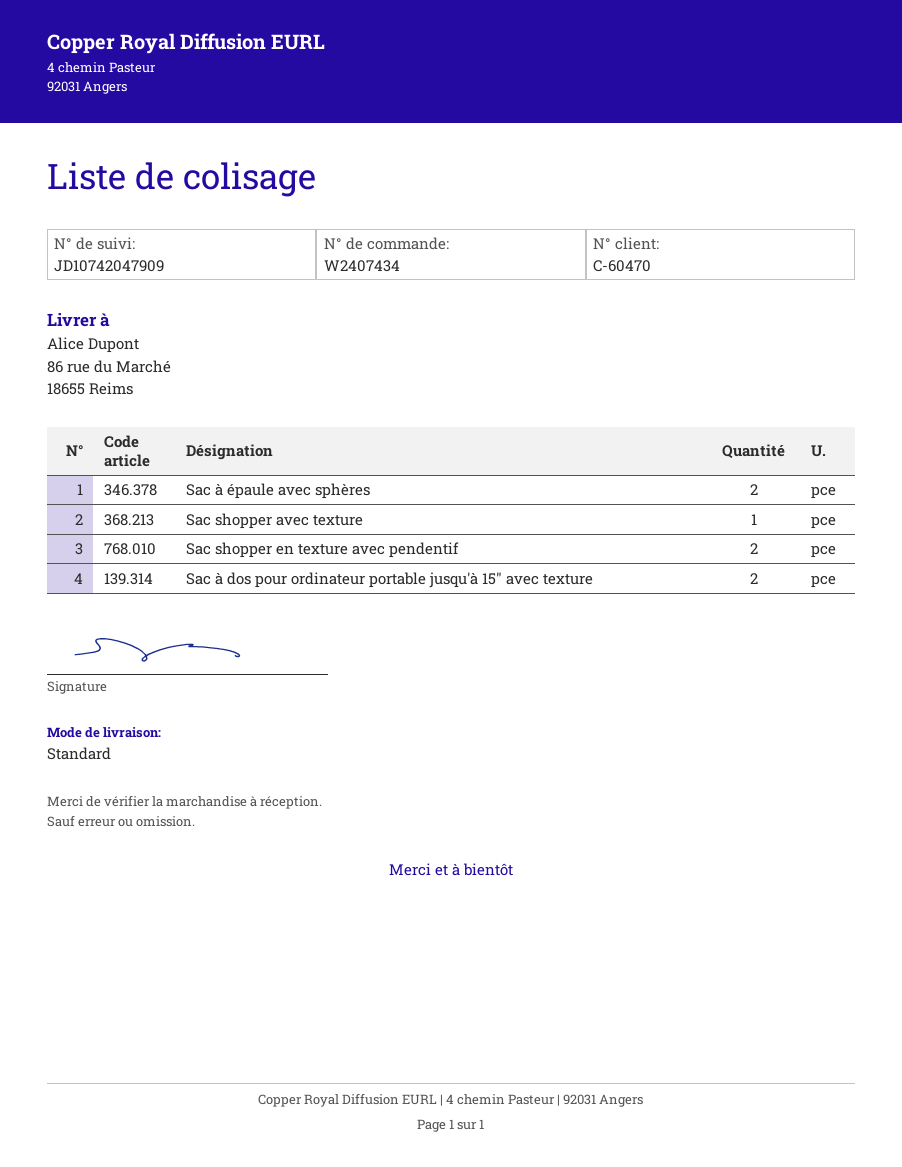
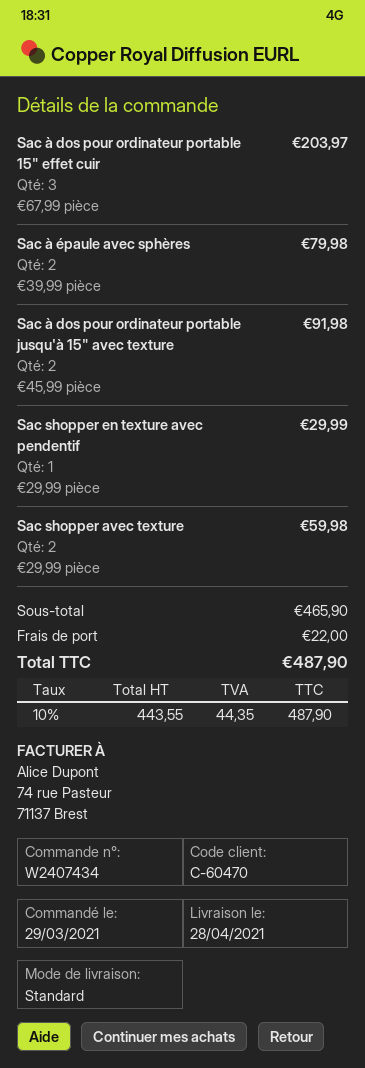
Sac shopper avec texture: 1 -> 2
Sac shopper en texture avec pendentif: 2 -> 1
Sac à dos pour ordinateur portable 15" effet cuir: none -> 3

